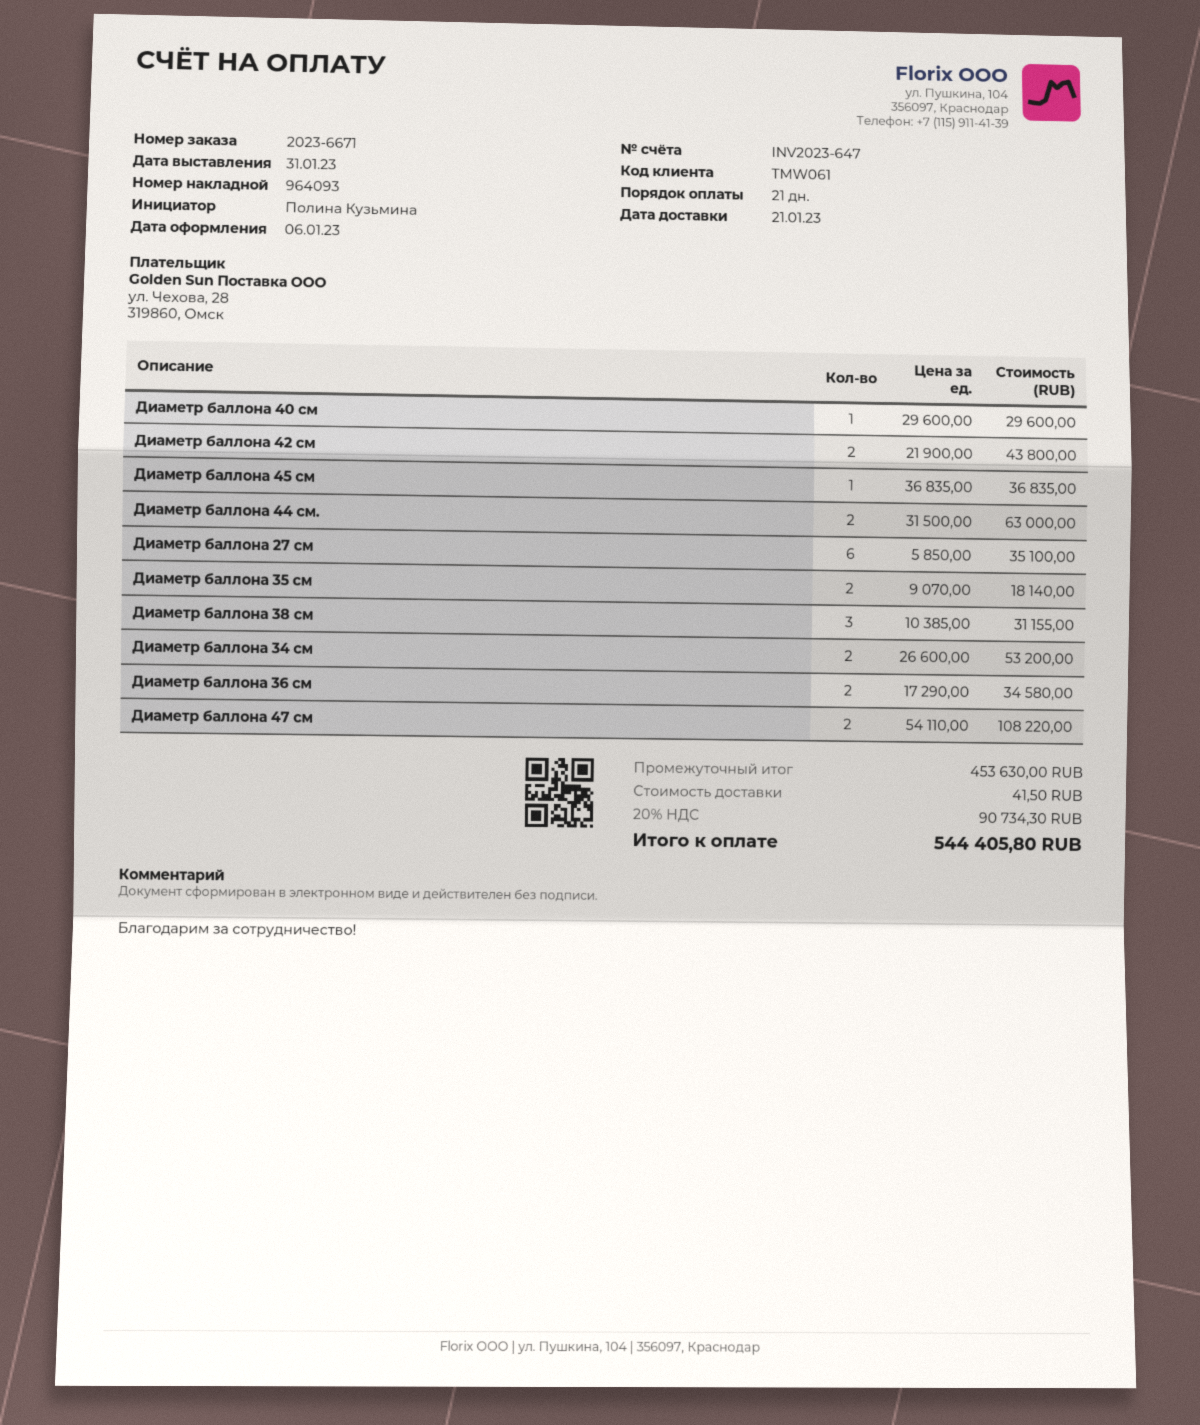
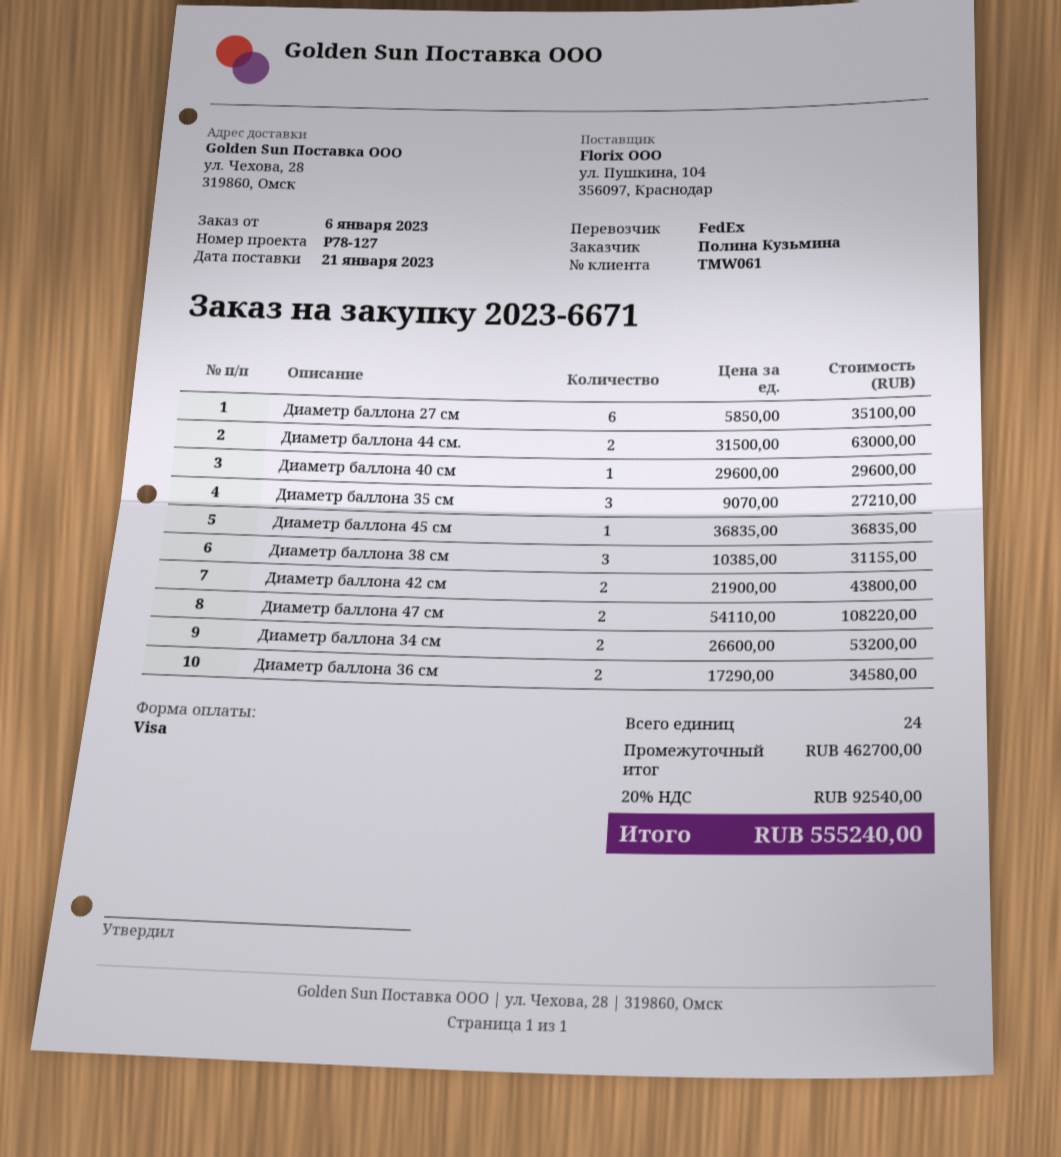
Диаметр баллона 35 см: 2 x 9070.00 = 18140.00 -> 3 x 9070.00 = 27210.00
subtotal: 453630.00 -> 462700.00
shipping: 41.50 -> none
tax: 20% = 90734.30 -> 20% = 92540.00
total: 544405.80 -> 555240.00

